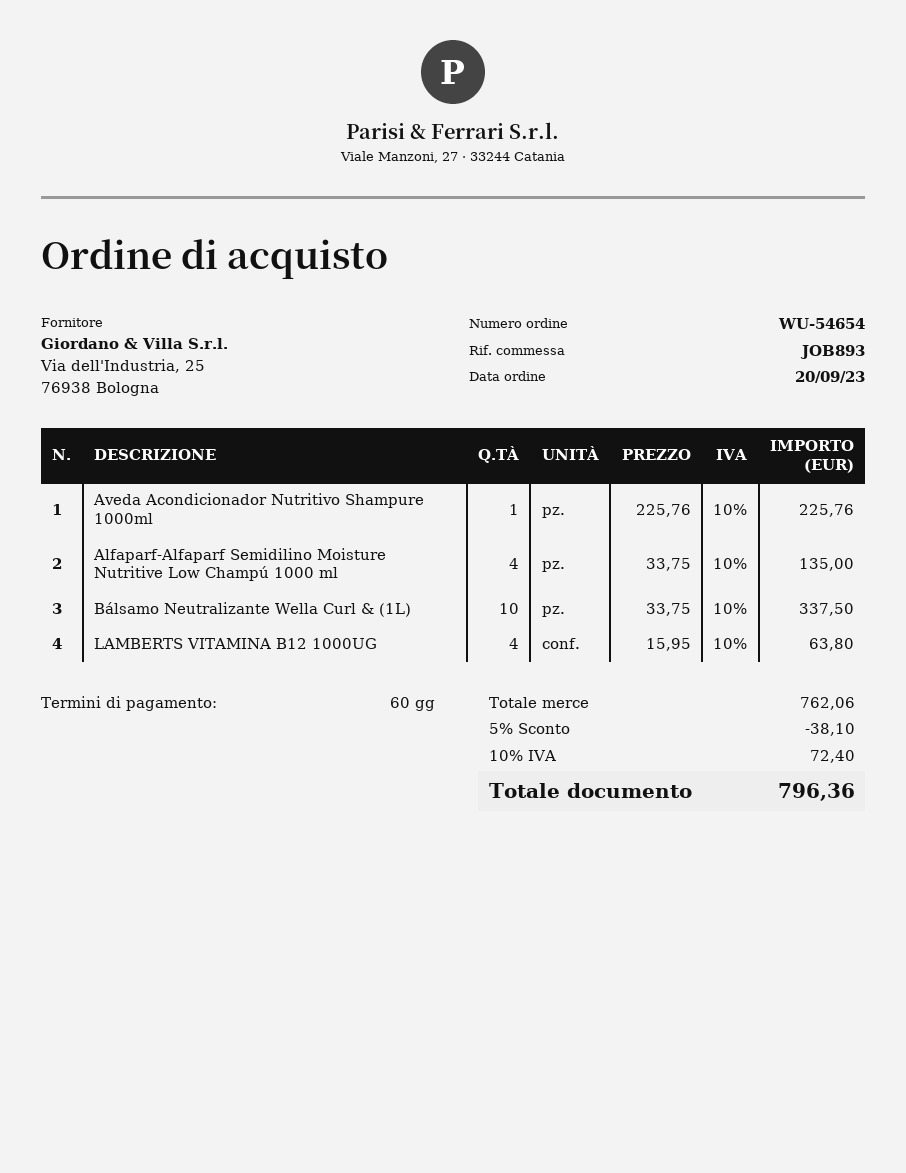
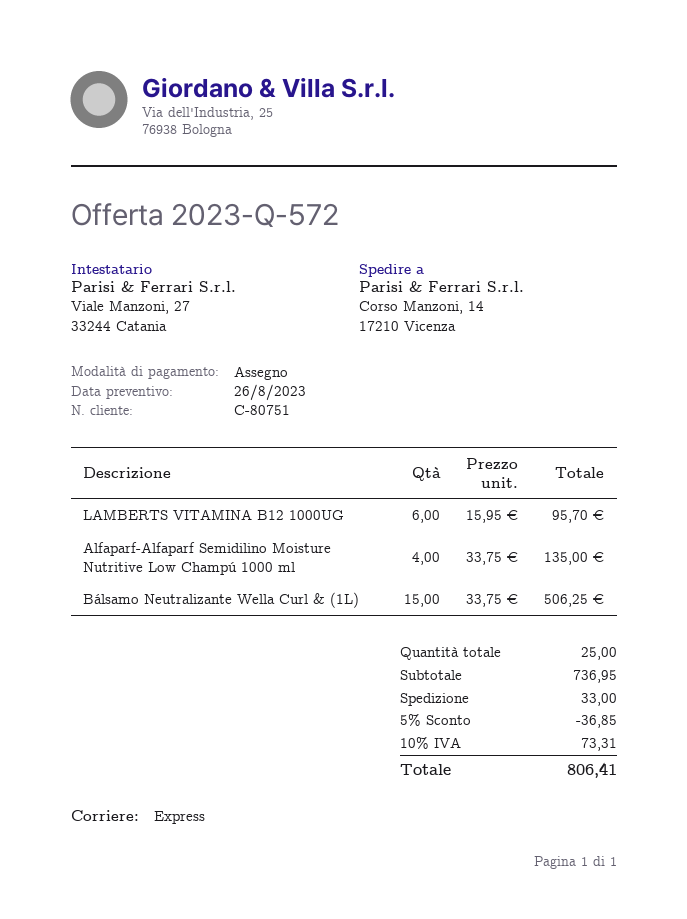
Aveda Acondicionador Nutritivo Shampure 1000ml: 1 x 225.76 = 225.76 -> none
Bálsamo Neutralizante Wella Curl & (1L): 10 x 33.75 = 337.50 -> 15 x 33.75 = 506.25
LAMBERTS VITAMINA B12 1000UG: 4 x 15.95 = 63.80 -> 6 x 15.95 = 95.70
subtotal: 762.06 -> 736.95
discount: 5% = 38.10 -> 5% = 36.85
shipping: none -> 33.00
tax: 10% = 72.40 -> 10% = 73.31
total: 796.36 -> 806.41

